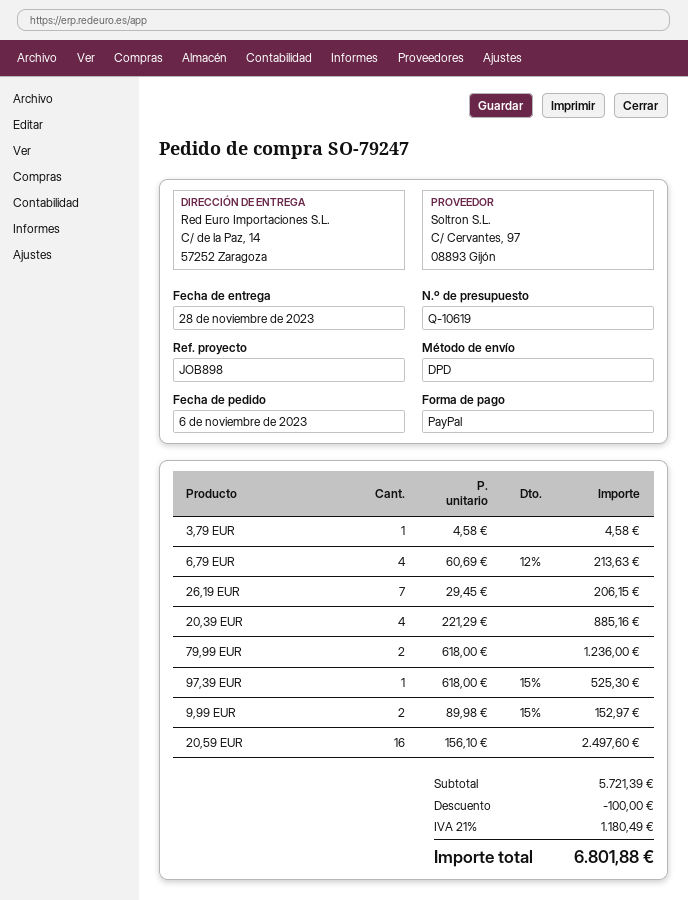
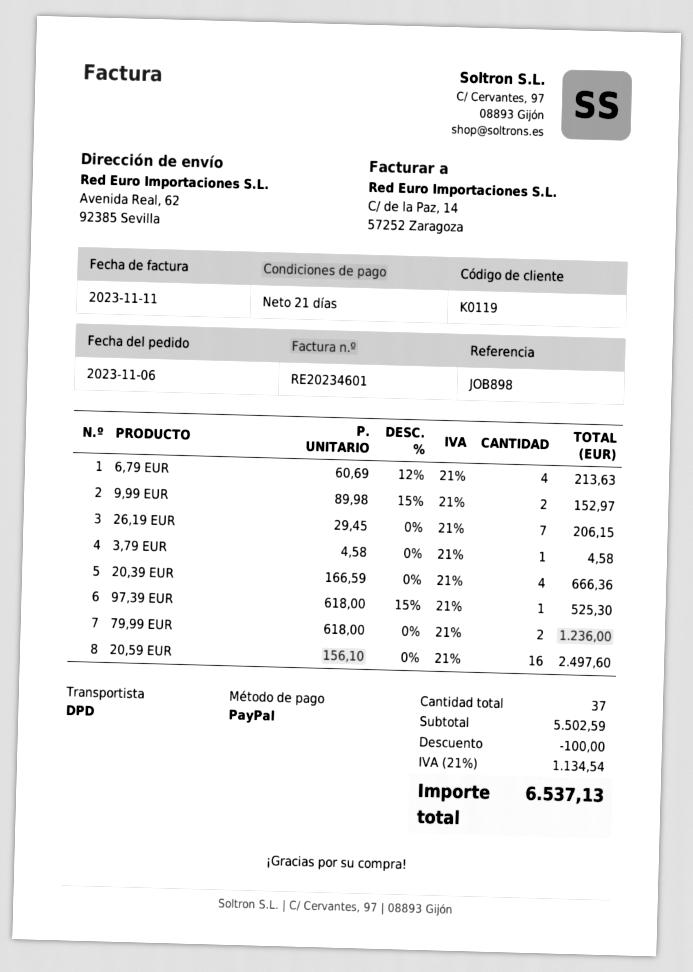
ship to: C/ de la Paz, 14, 57252 Zaragoza -> Avenida Real, 62, 92385 Sevilla
20,39 EUR: 4 x 221.29 = 885.16 -> 4 x 166.59 = 666.36
subtotal: 5721.39 -> 5502.59
tax: 21% = 1180.49 -> 21% = 1134.54
total: 6801.88 -> 6537.13

